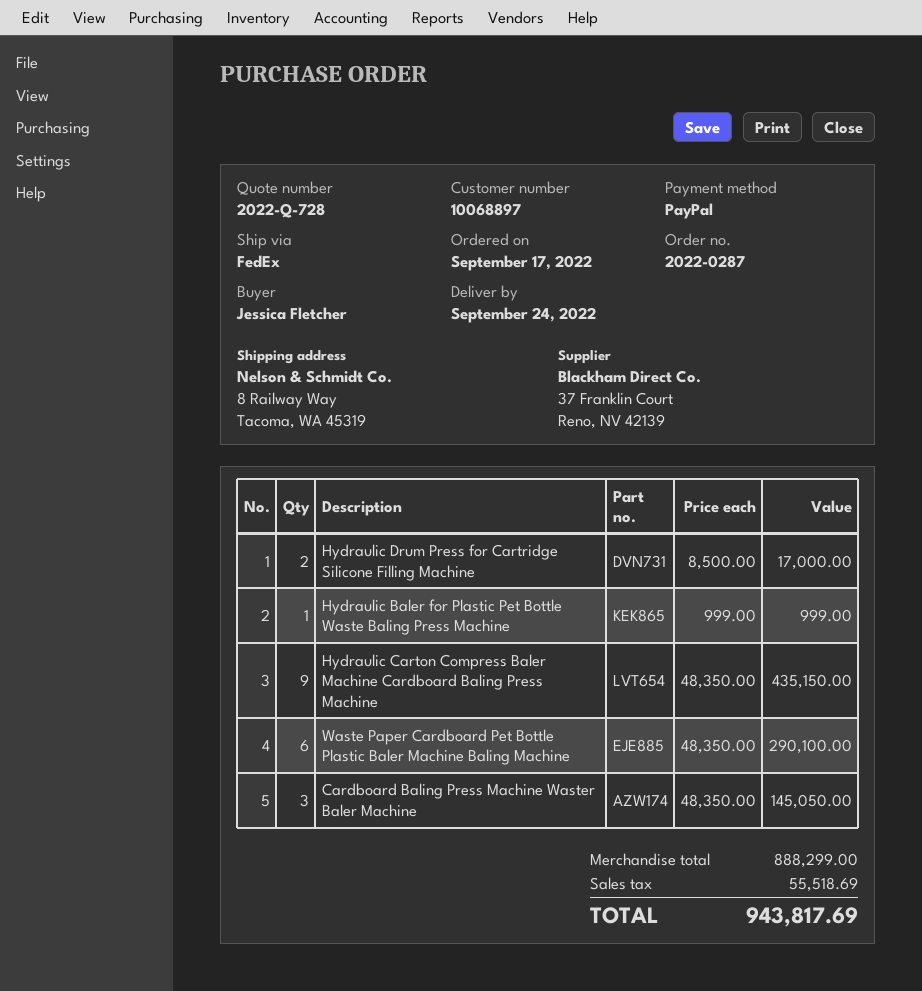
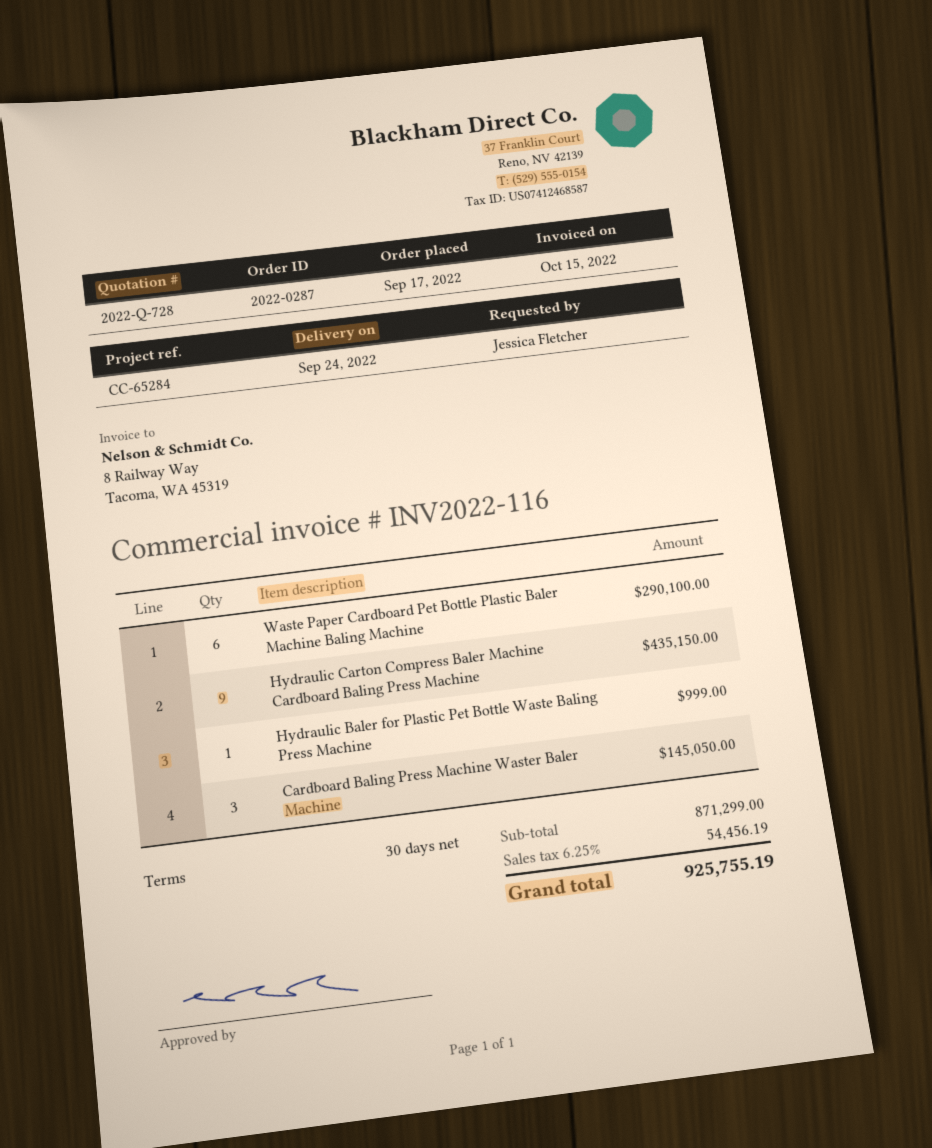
Hydraulic Drum Press for Cartridge Silicone Filling Machine: 2 for 17000.00 -> none
subtotal: 888299.00 -> 871299.00
tax: 55518.69 -> 54456.19
total: 943817.69 -> 925755.19

